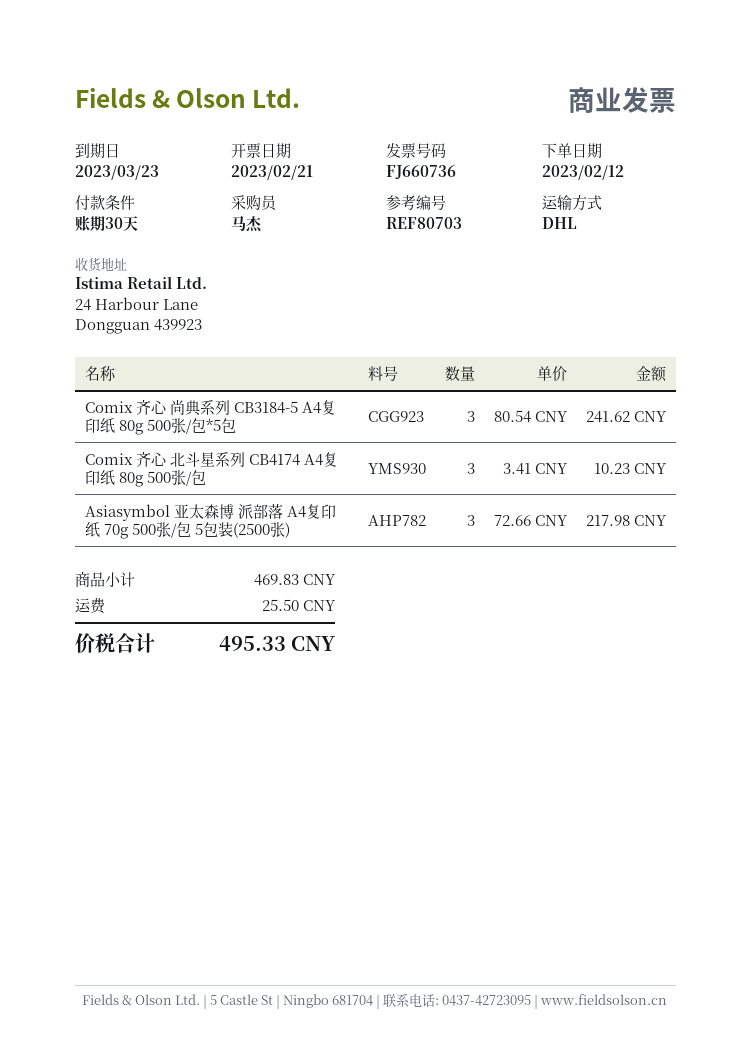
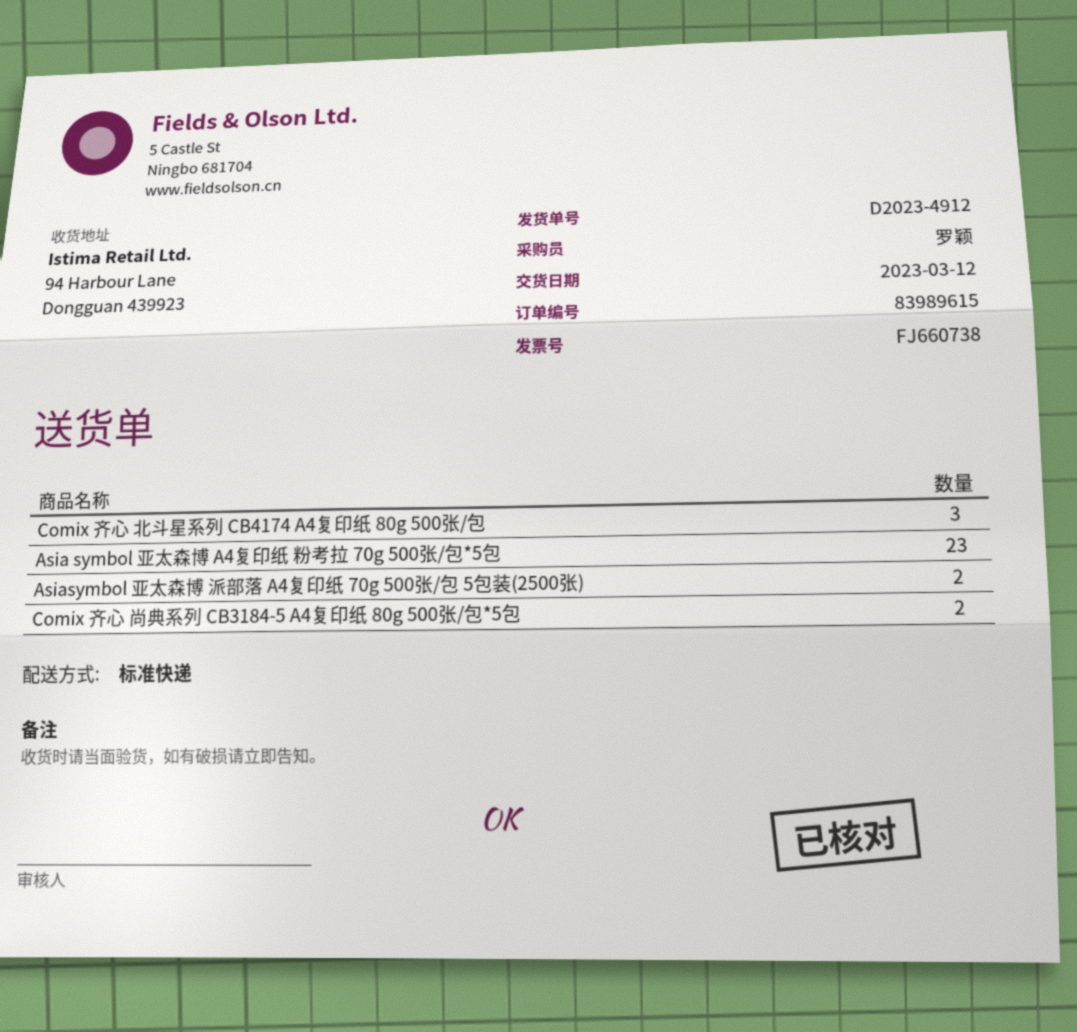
invoice number: FJ660736 -> FJ660738
ordered by: 马杰 -> 罗颖
shipping method: DHL -> standard
ship to: 24 Harbour Lane, Dongguan 439923 -> 94 Harbour Lane, Dongguan 439923
Comix 齐心 尚典系列 CB3184-5 A4复印纸 80g 500张/包*5包: 3 -> 2
Asiasymbol 亚太森博 派部落 A4复印纸 70g 500张/包 5包装(2500张): 3 -> 2
Asia symbol 亚太森博 A4复印纸 粉考拉 70g 500张/包*5包: none -> 23

